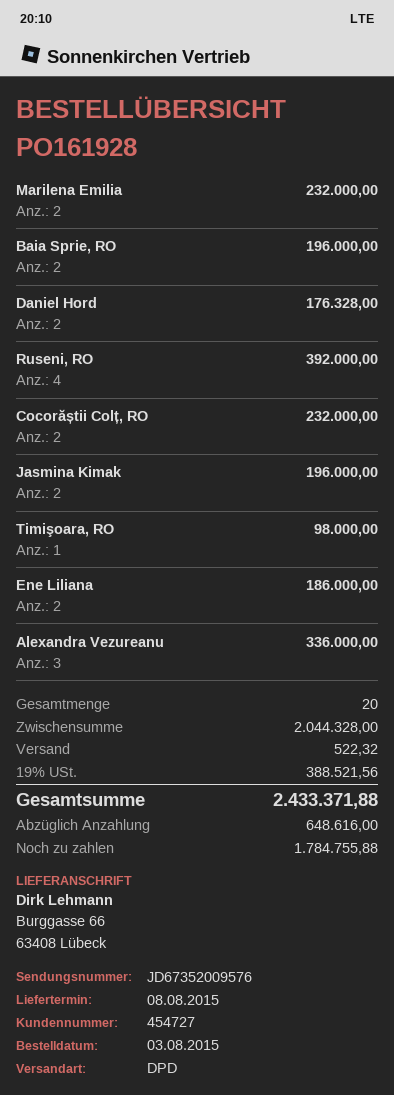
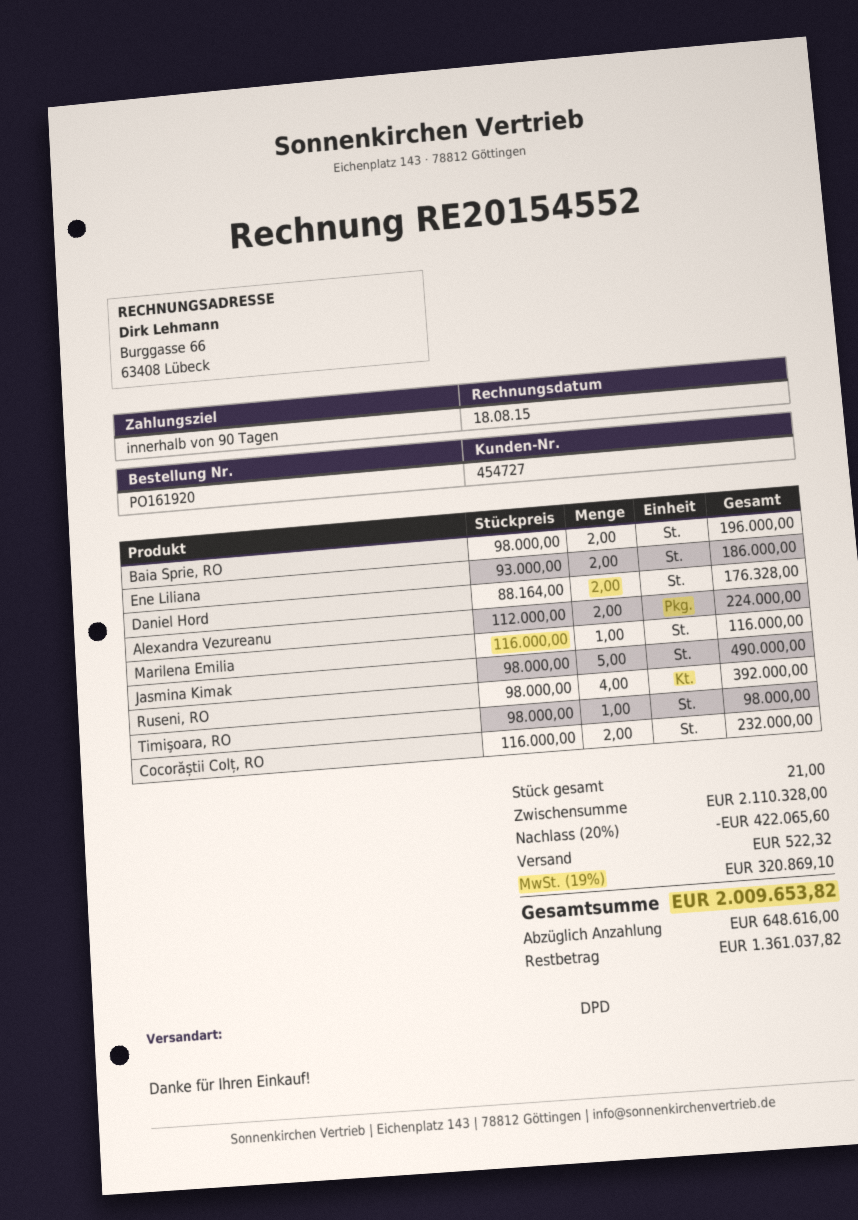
order number: PO161928 -> PO161920
Marilena Emilia: 2 for 232000.00 -> 1 for 116000.00
Jasmina Kimak: 2 for 196000.00 -> 5 for 490000.00
Alexandra Vezureanu: 3 for 336000.00 -> 2 for 224000.00
total quantity: 20 -> 21
subtotal: 2044328.00 -> 2110328.00
discount: none -> 20% = 422065.60
tax: 19% = 388521.56 -> 19% = 320869.10
total: 2433371.88 -> 2009653.82
balance: 1784755.88 -> 1361037.82

